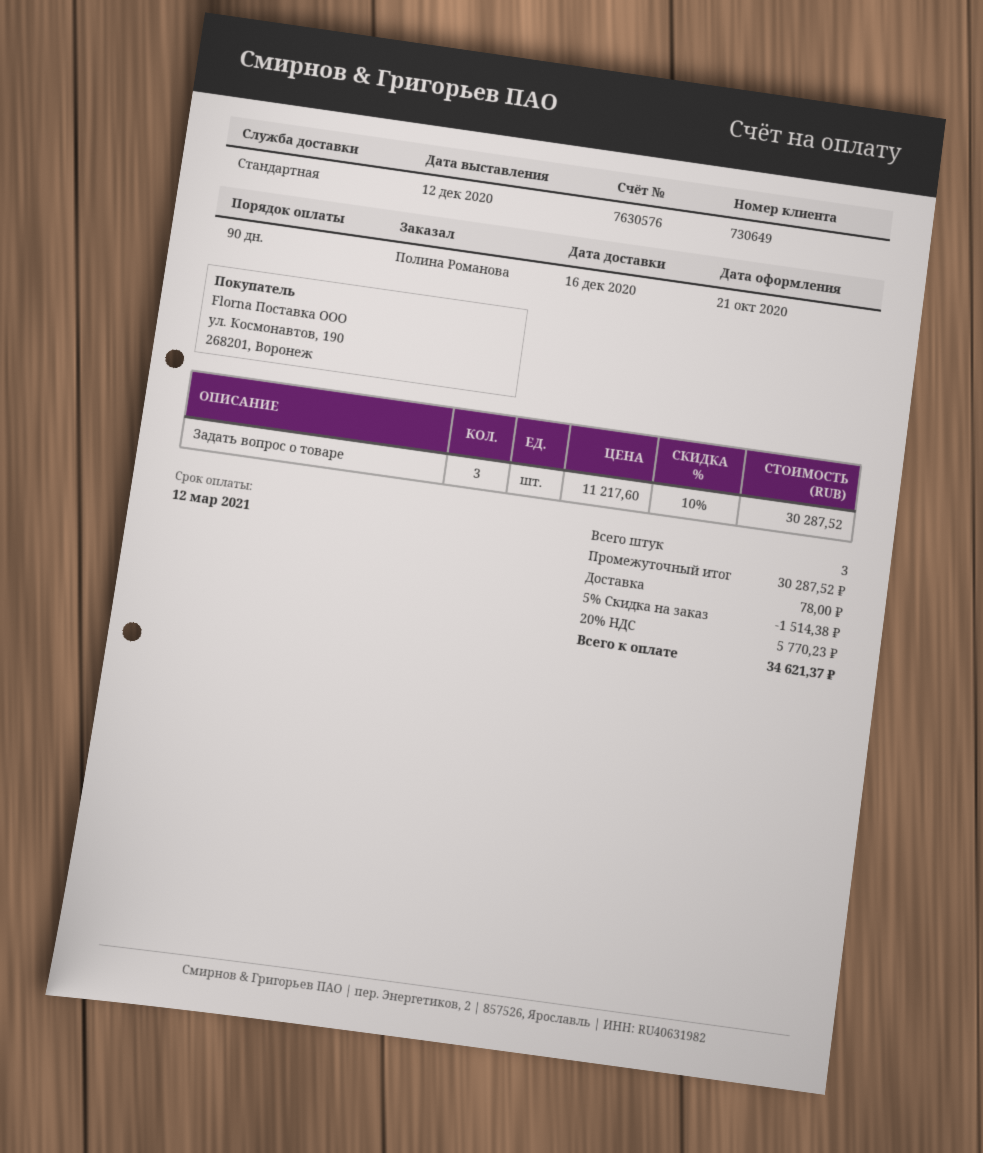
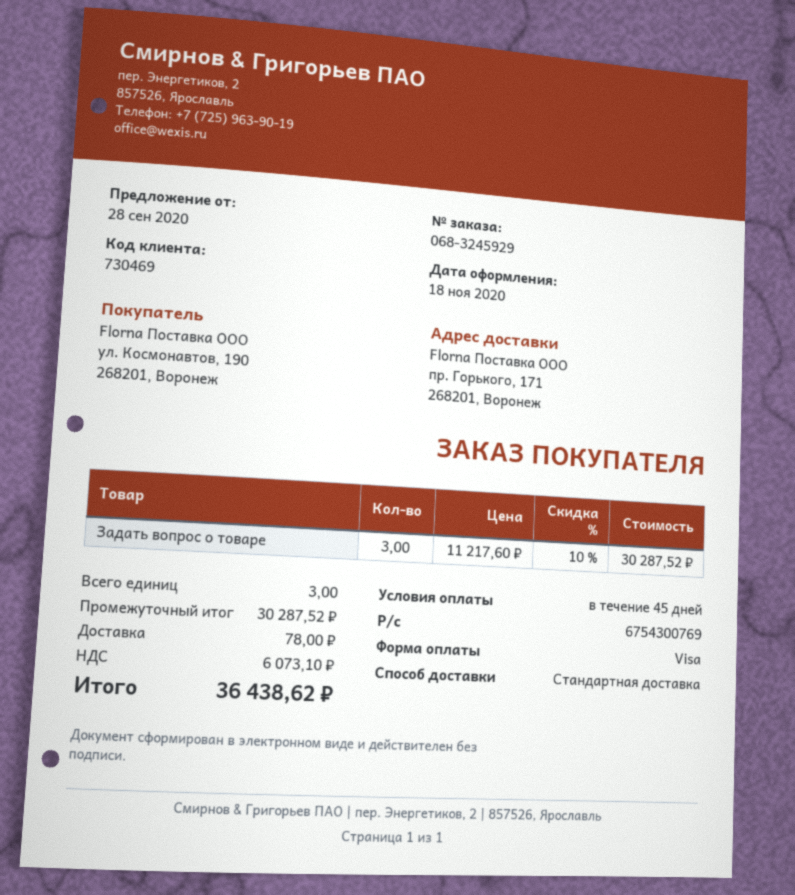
order date: 2020-10-21 -> 2020-11-18
payment terms: 90 days -> 45 days
customer number: 730649 -> 730469
discount: 5% = 1514.38 -> none
tax: 5770.23 -> 6073.10
total: 34621.37 -> 36438.62

